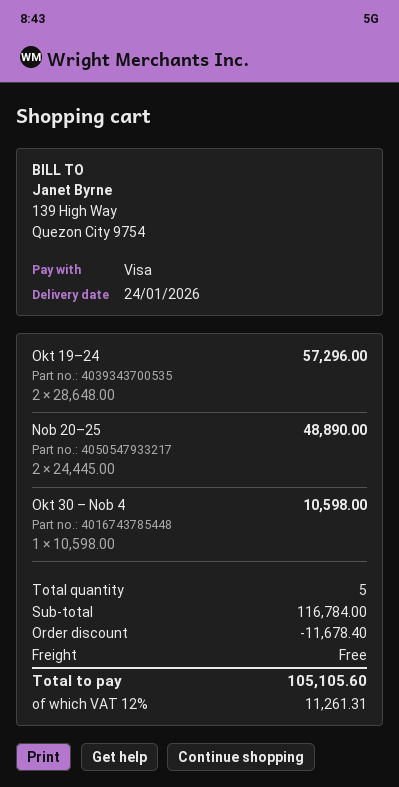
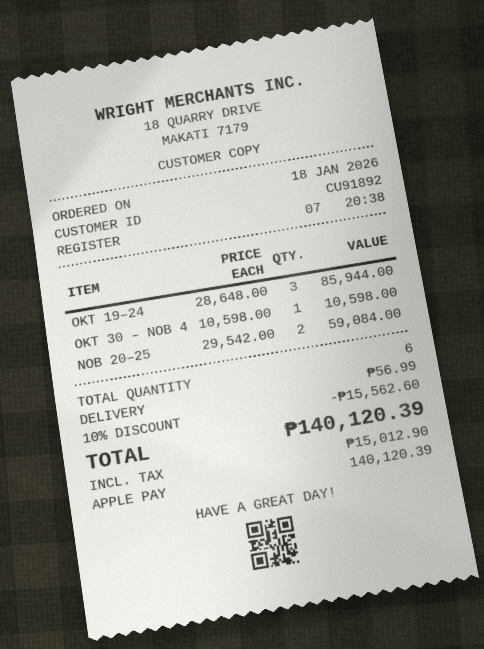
payment method: Visa -> Apple Pay
Okt 19–24: 2 x 28648.00 = 57296.00 -> 3 x 28648.00 = 85944.00
Nob 20–25: 2 x 24445.00 = 48890.00 -> 2 x 29542.00 = 59084.00
total quantity: 5 -> 6
discount: 11678.40 -> 15562.60
shipping: 0.00 -> 56.99
tax: 11261.31 -> 15012.90
total: 105105.60 -> 140120.39

